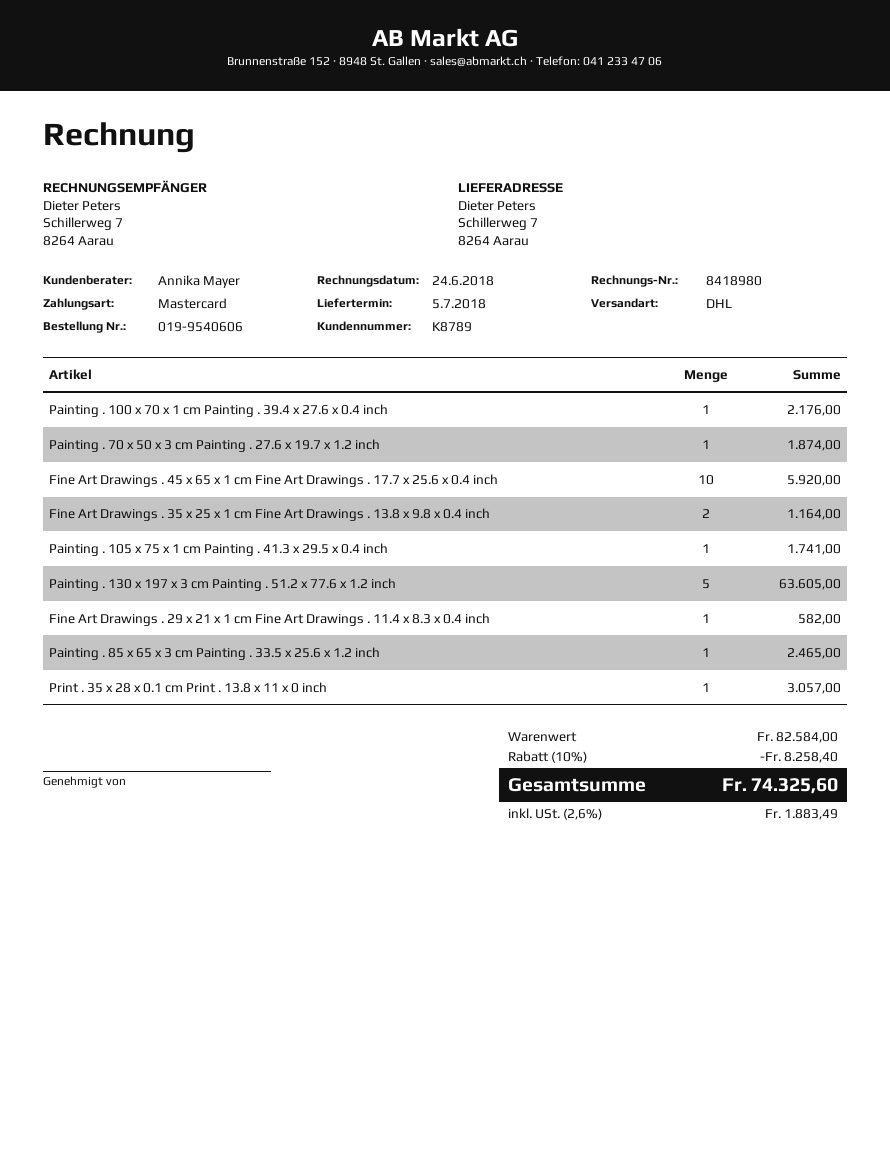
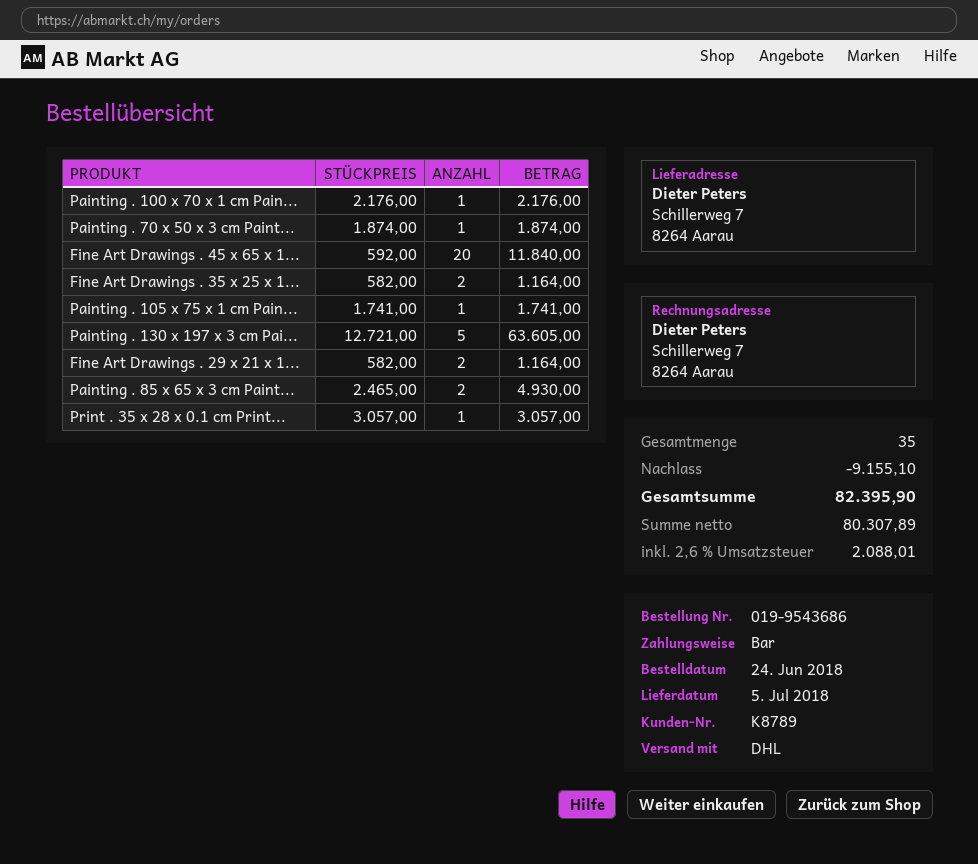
order number: 019-9540606 -> 019-9543686
payment method: Mastercard -> cash
Fine Art Drawings . 45 x 65 x 1 cm Fine Art Drawings . 17.7 x 25.6 x 0.4 inch: 10 for 5920.00 -> 20 for 11840.00
Fine Art Drawings . 29 x 21 x 1 cm Fine Art Drawings . 11.4 x 8.3 x 0.4 inch: 1 for 582.00 -> 2 for 1164.00
Painting . 85 x 65 x 3 cm Painting . 33.5 x 25.6 x 1.2 inch: 1 for 2465.00 -> 2 for 4930.00
discount: 8258.40 -> 9155.10
tax: 2.6% = 1883.49 -> 2.6% = 2088.01
total: 74325.60 -> 82395.90

